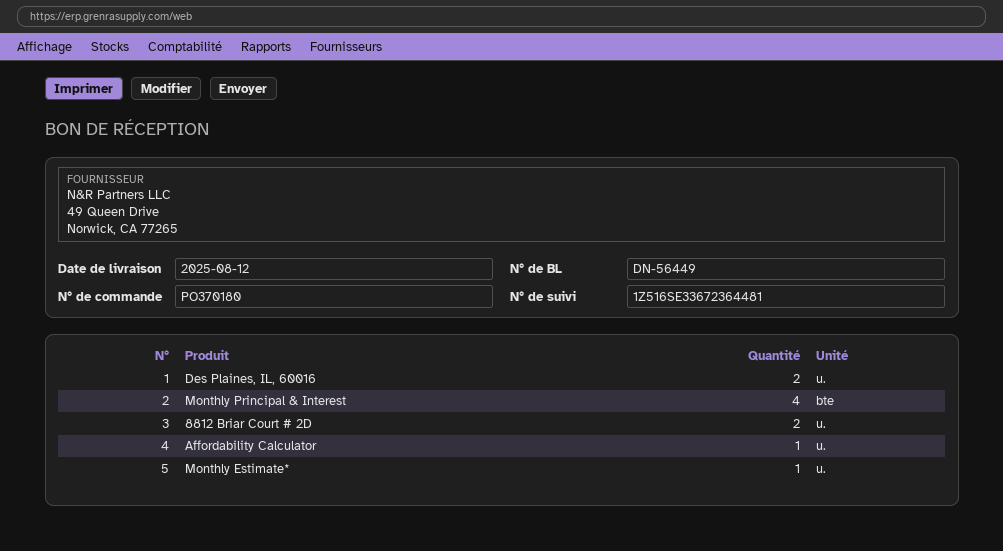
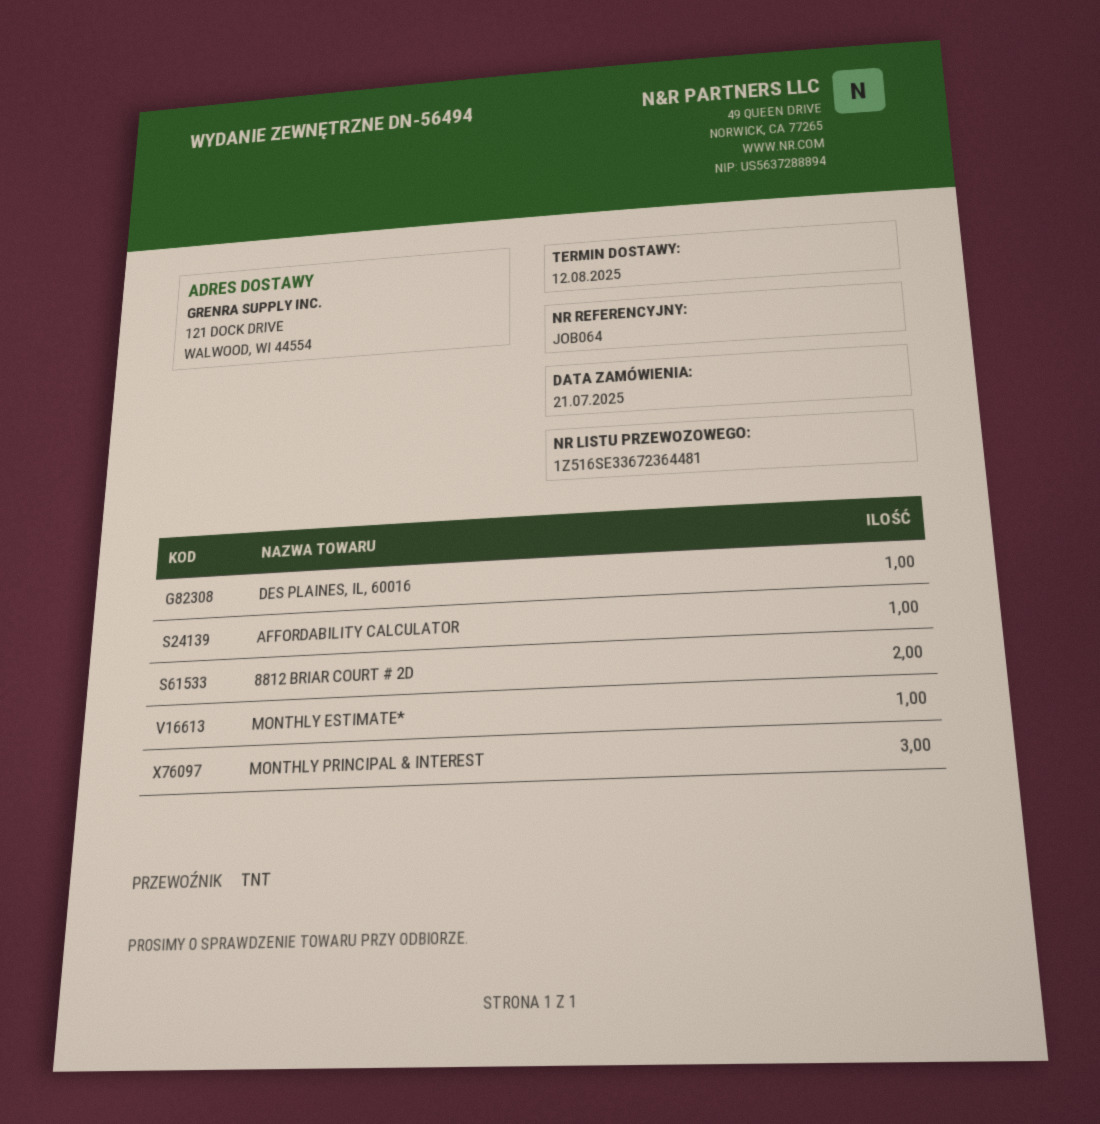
delivery note number: DN-56449 -> DN-56494
Des Plaines, IL, 60016: 2 -> 1
Monthly Principal & Interest: 4 -> 3

